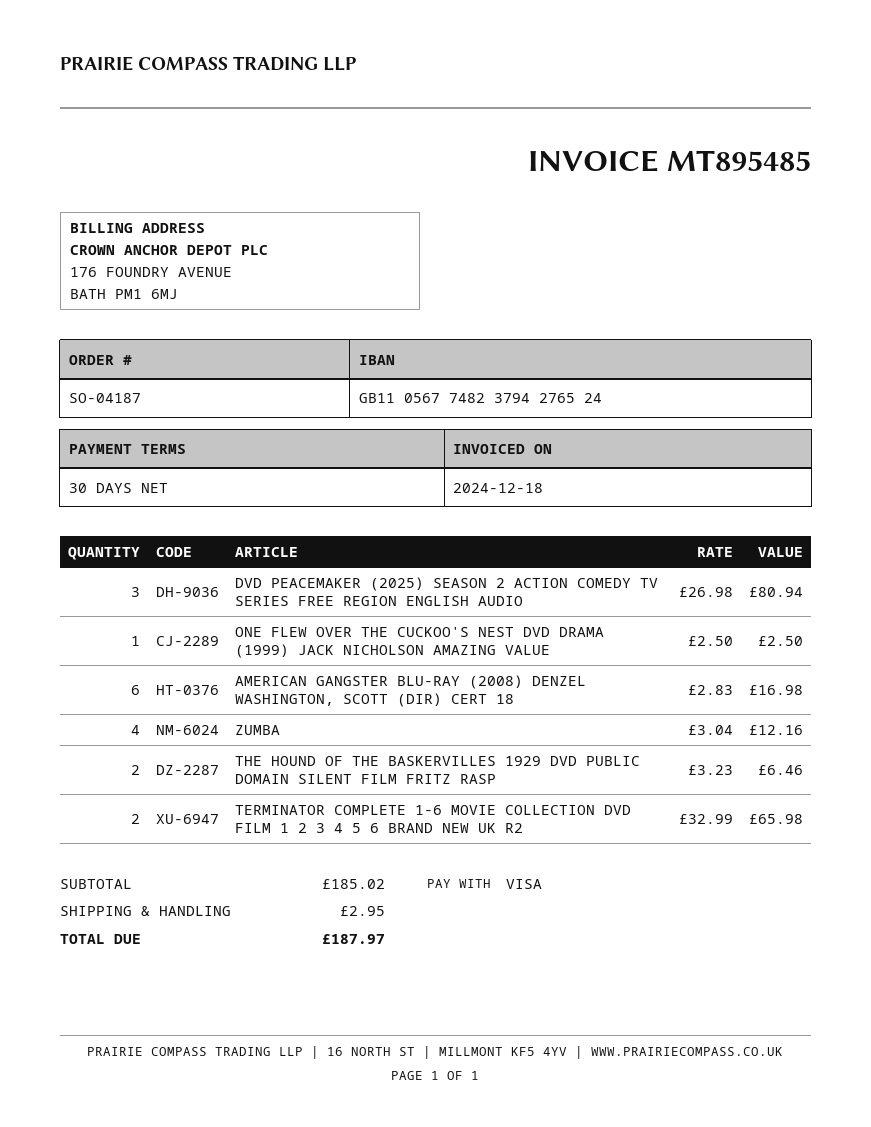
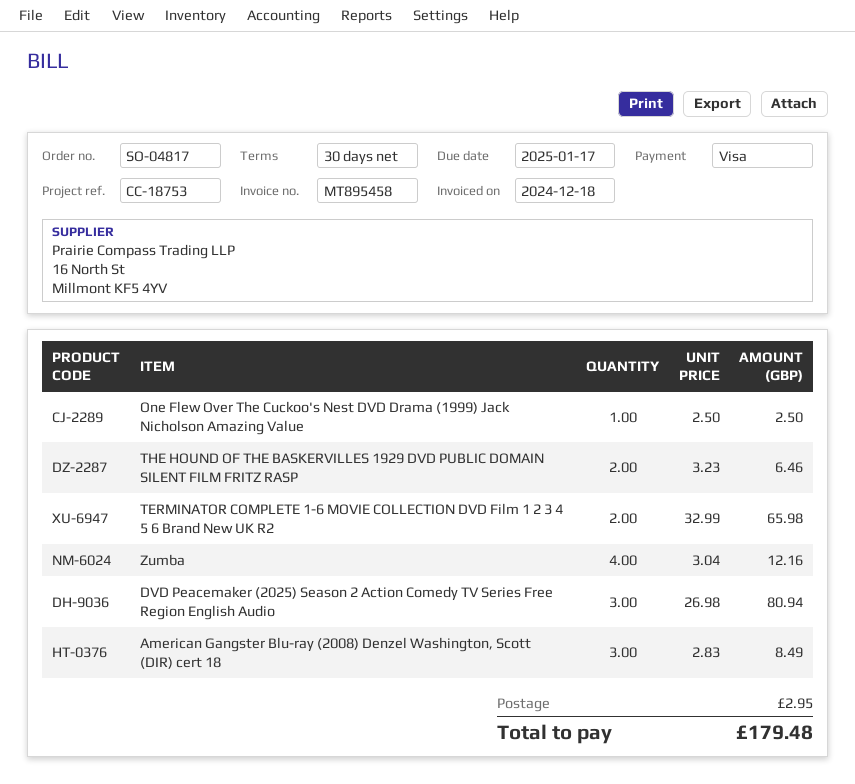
order number: SO-04187 -> SO-04817
invoice number: MT895485 -> MT895458
AMERICAN GANGSTER BLU-RAY (2008) DENZEL WASHINGTON, SCOTT (DIR) CERT 18: 6 x 2.83 = 16.98 -> 3 x 2.83 = 8.49
total: 187.97 -> 179.48

